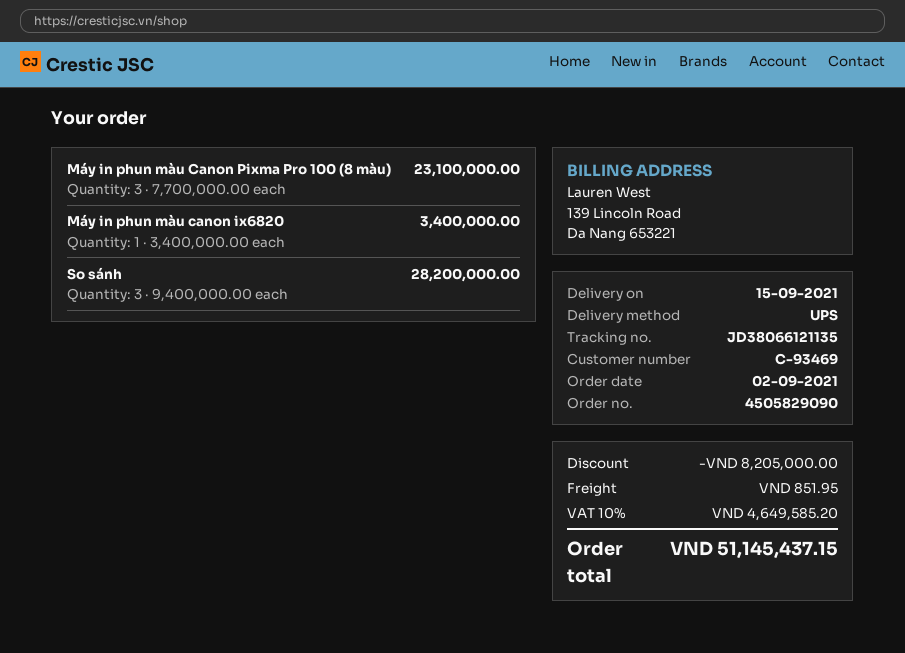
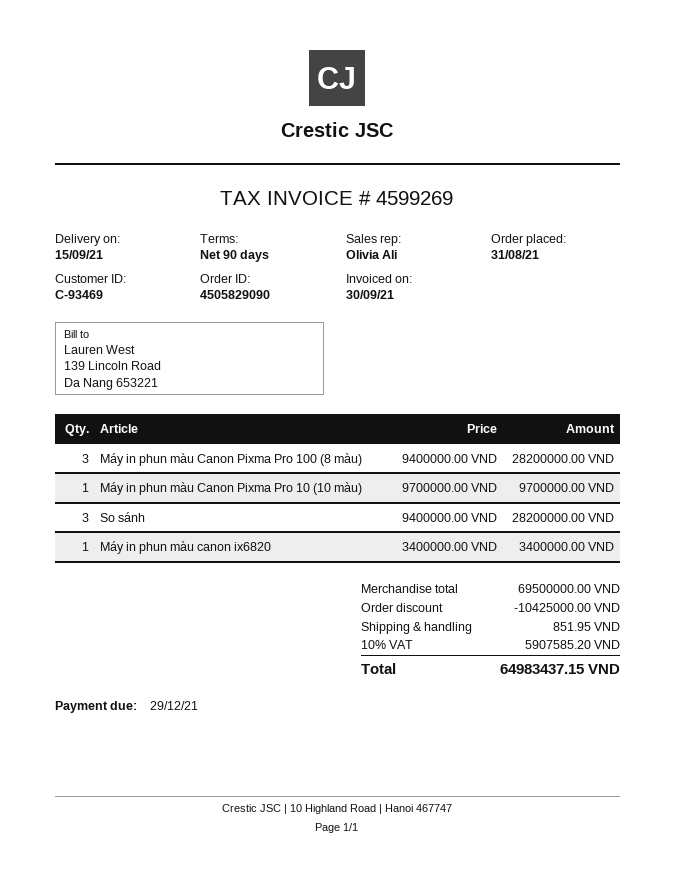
order date: 2021-09-02 -> 2021-08-31
Máy in phun màu Canon Pixma Pro 100 (8 màu): 3 x 7700000.00 = 23100000.00 -> 3 x 9400000.00 = 28200000.00
Máy in phun màu Canon Pixma Pro 10 (10 màu): none -> 1 x 9700000.00 = 9700000.00
discount: 8205000.00 -> 10425000.00
tax: 10% = 4649585.20 -> 10% = 5907585.20
total: 51145437.15 -> 64983437.15

